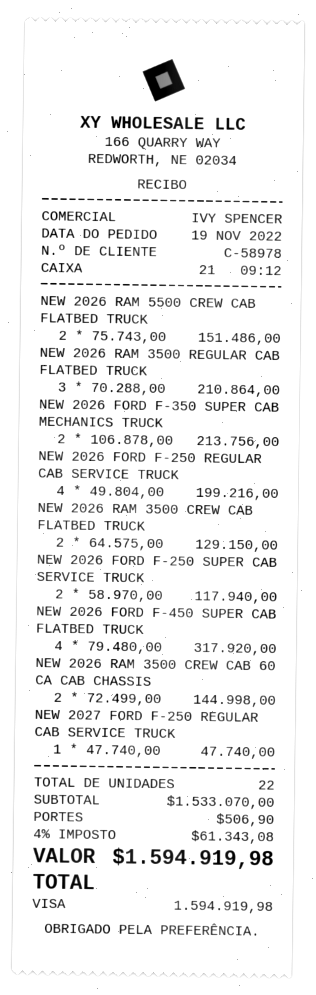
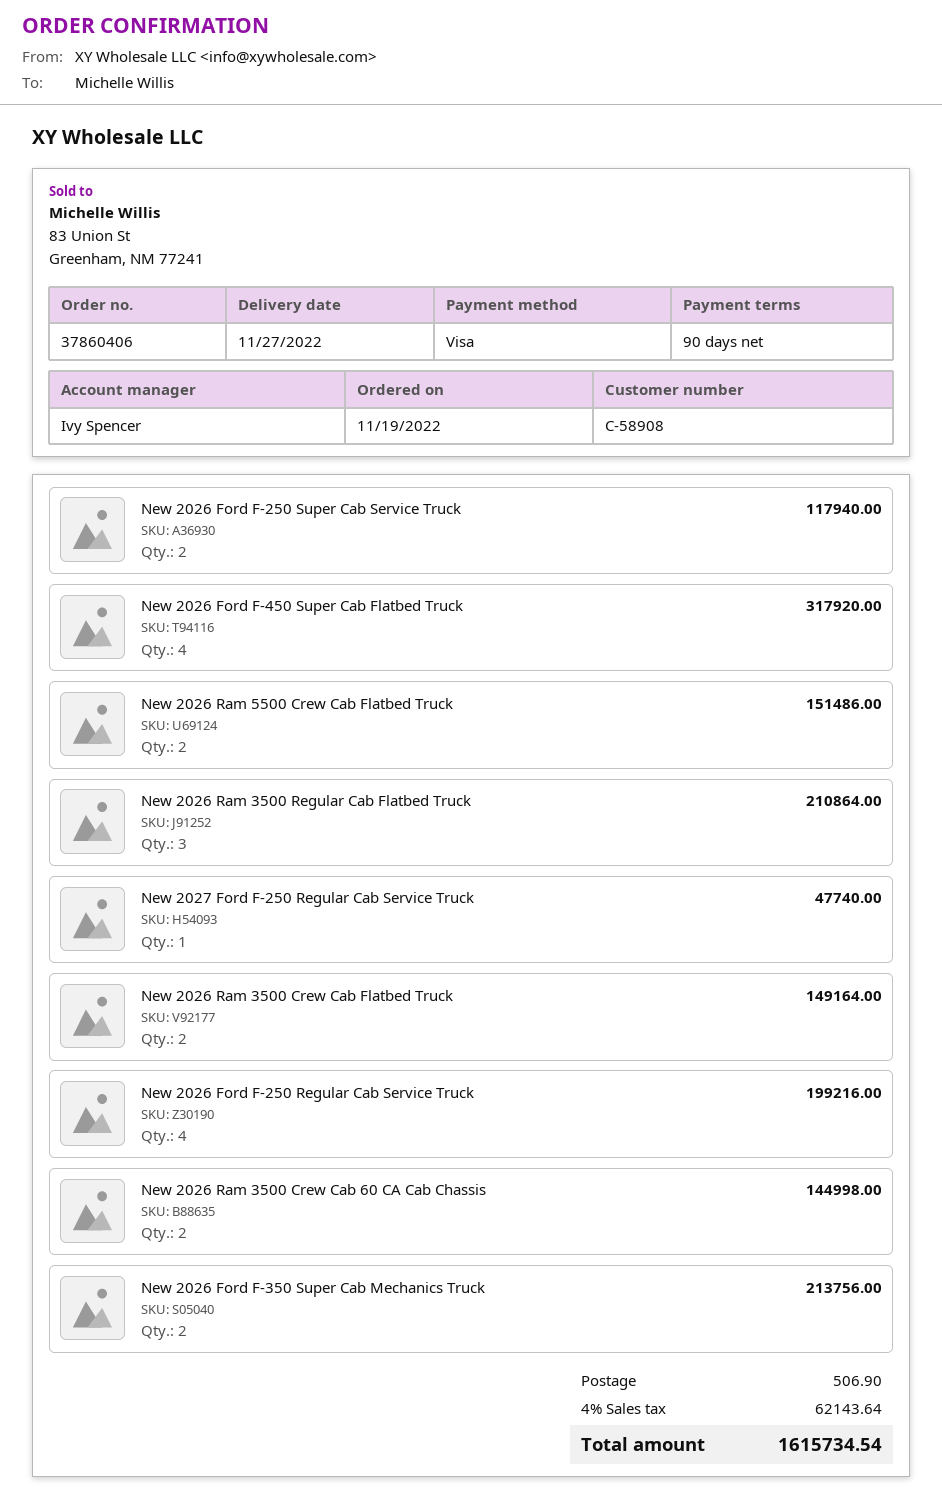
customer number: C-58978 -> C-58908
NEW 2026 RAM 3500 CREW CAB FLATBED TRUCK: 2 for 129150.00 -> 2 for 149164.00
tax: 4% = 61343.08 -> 4% = 62143.64
total: 1594919.98 -> 1615734.54

